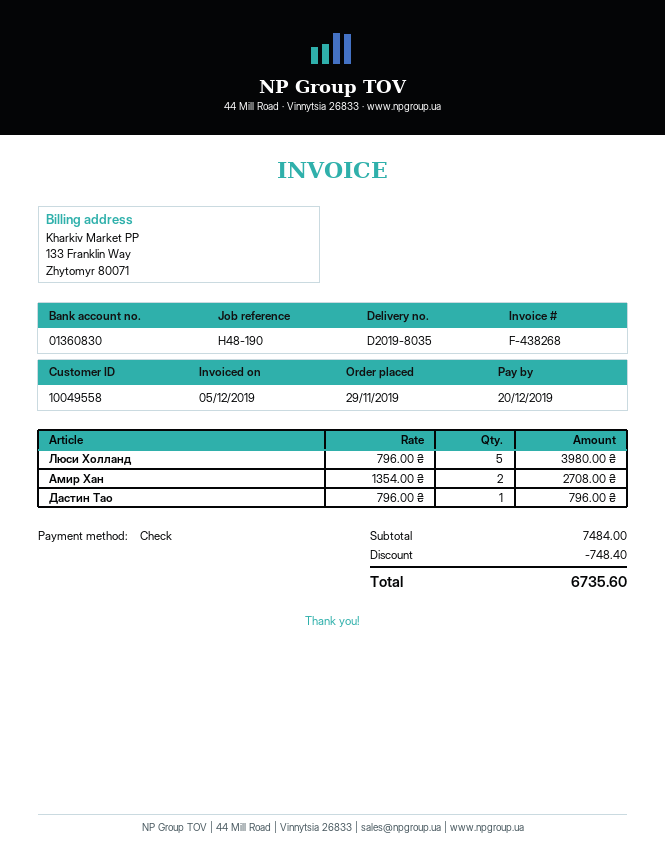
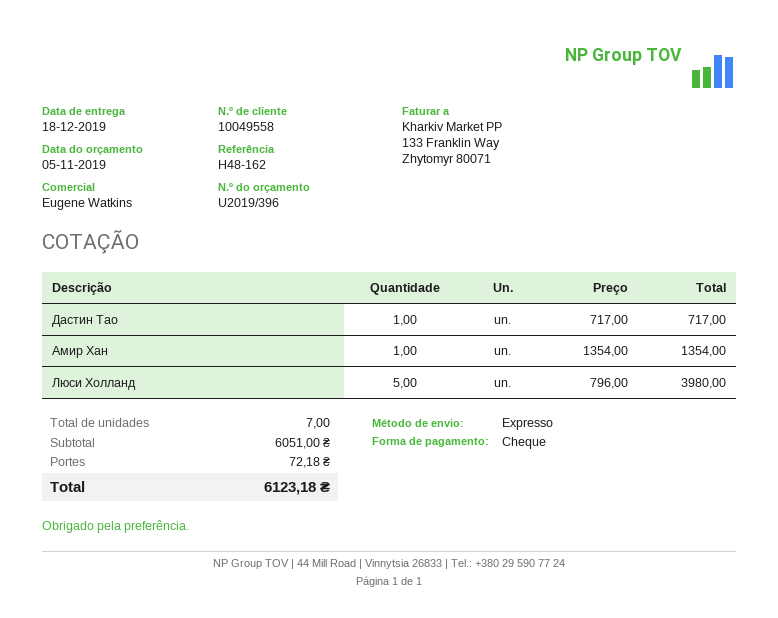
reference: H48-190 -> H48-162
Амир Хан: 2 x 1354.00 = 2708.00 -> 1 x 1354.00 = 1354.00
Дастин Тао: 1 x 796.00 = 796.00 -> 1 x 717.00 = 717.00
subtotal: 7484.00 -> 6051.00
discount: 748.40 -> none
shipping: none -> 72.18
total: 6735.60 -> 6123.18

